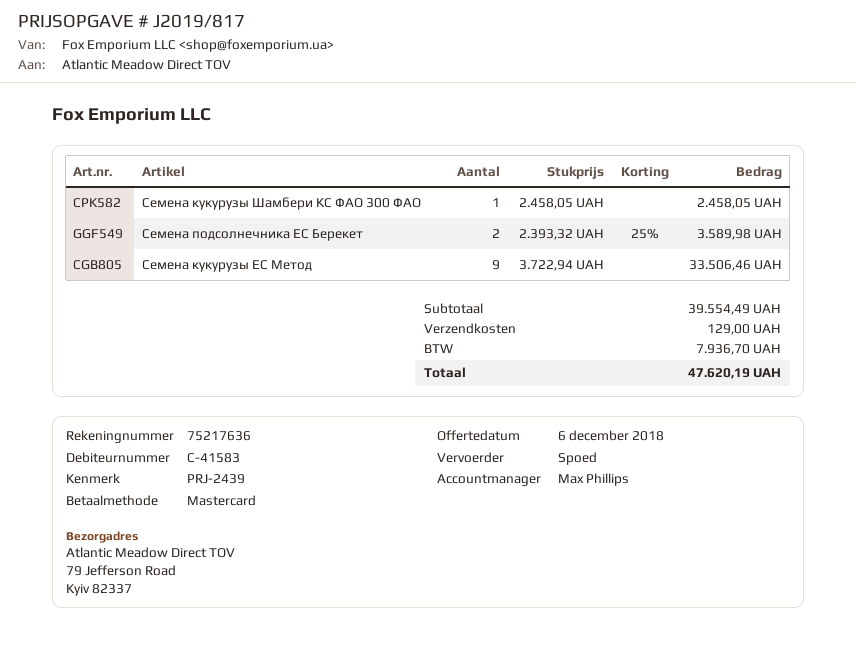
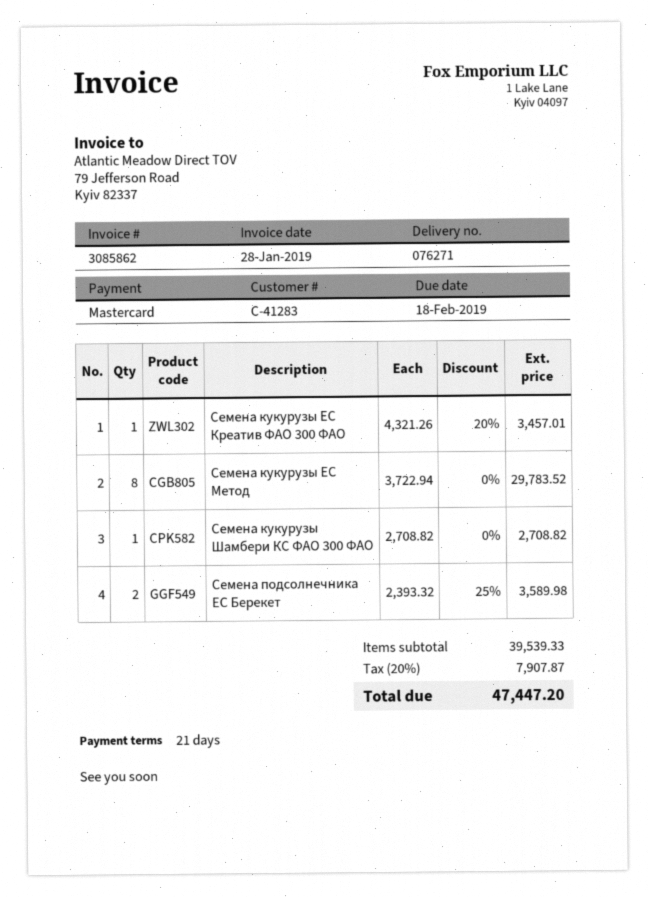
customer number: C-41583 -> C-41283
Семена кукурузы Шамбери КС ФАО 300 ФАО: 1 x 2458.05 = 2458.05 -> 1 x 2708.82 = 2708.82
Семена кукурузы ЕС Метод: 9 x 3722.94 = 33506.46 -> 8 x 3722.94 = 29783.52
Семена кукурузы ЕС Креатив ФАО 300 ФАО: none -> 1 x 4321.26 - 20% = 3457.01
subtotal: 39554.49 -> 39539.33
shipping: 129.00 -> none
tax: 7936.70 -> 7907.87
total: 47620.19 -> 47447.20

